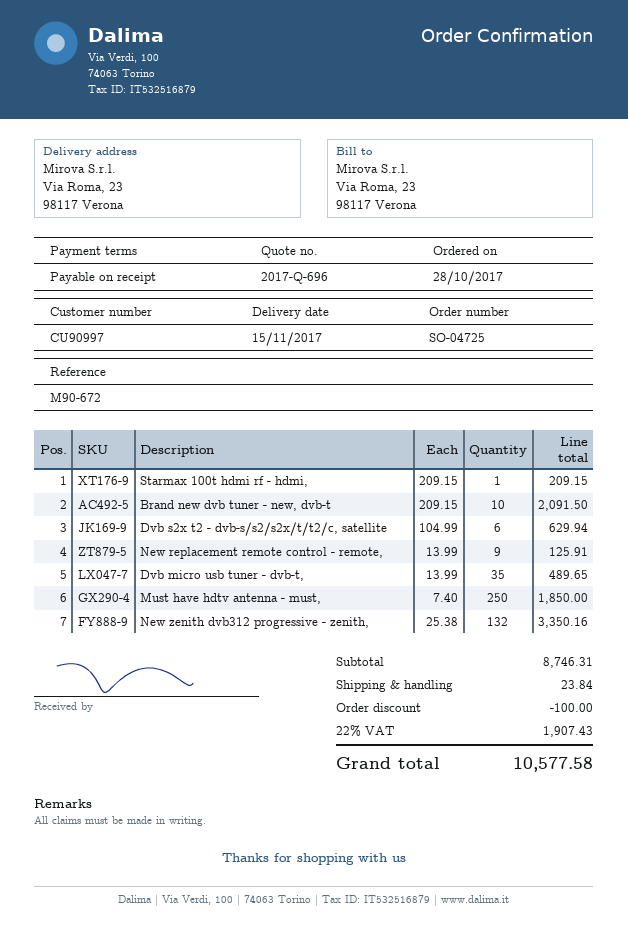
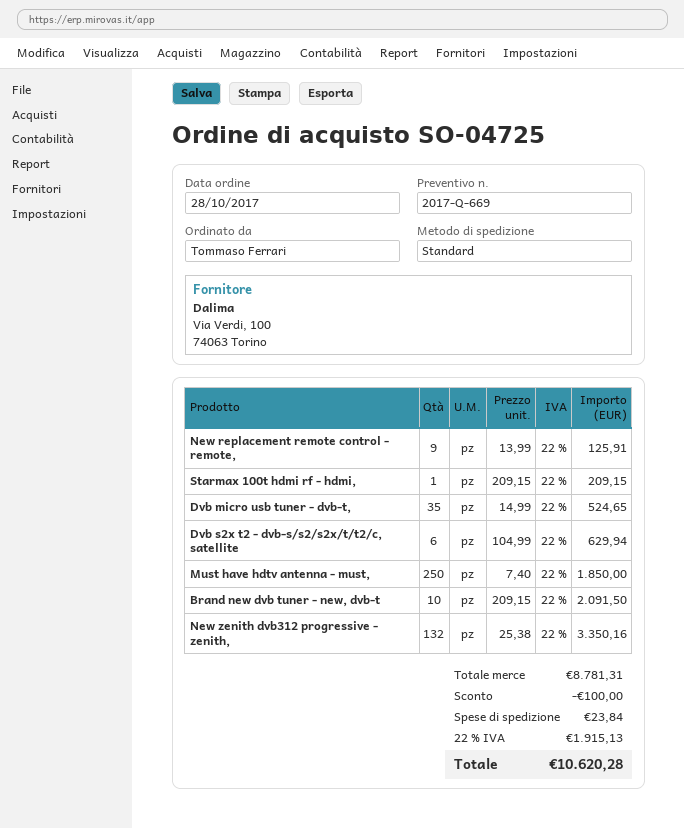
quote number: 2017-Q-696 -> 2017-Q-669
Dvb micro usb tuner - dvb-t,: 35 x 13.99 = 489.65 -> 35 x 14.99 = 524.65
subtotal: 8746.31 -> 8781.31
tax: 22% = 1907.43 -> 22% = 1915.13
total: 10577.58 -> 10620.28

